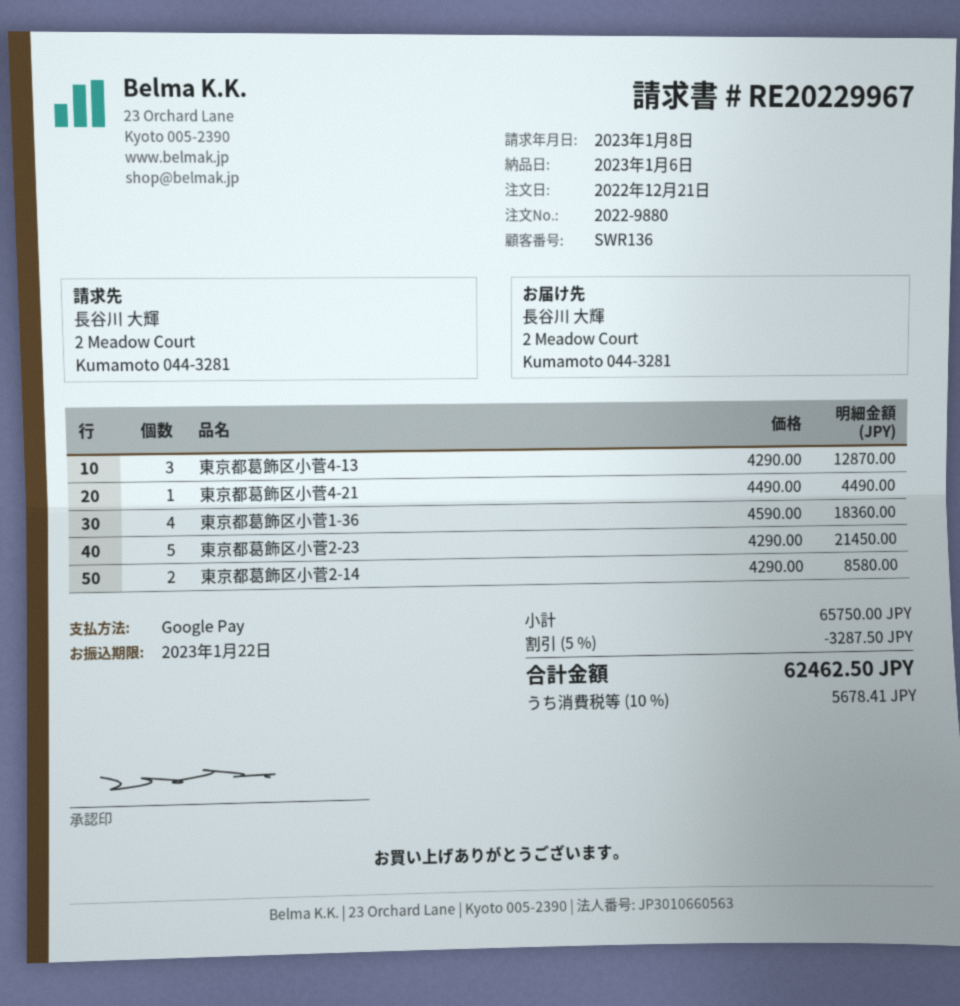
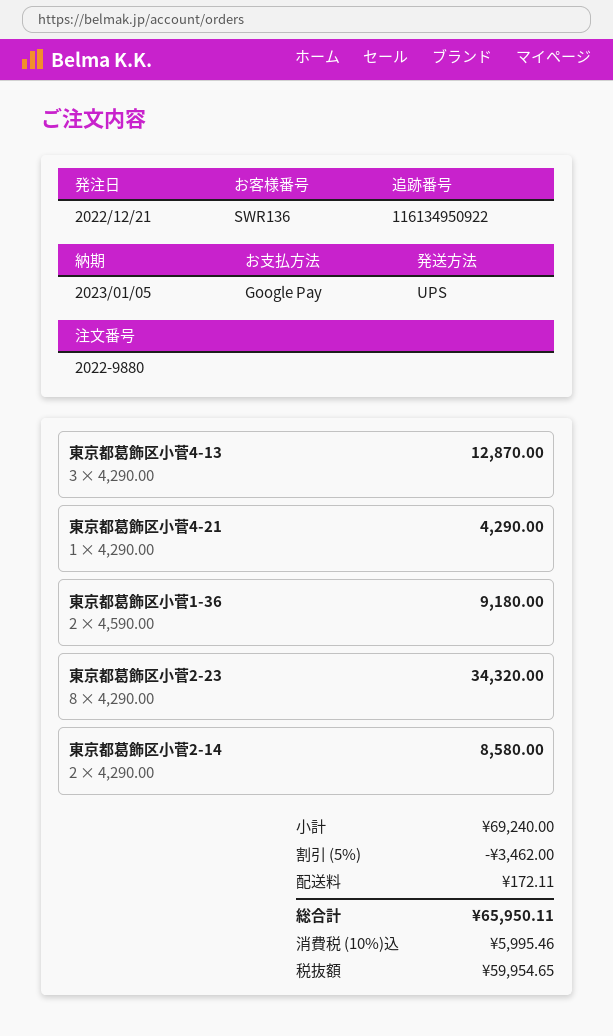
delivery date: 2023-01-06 -> 2023-01-05
東京都葛飾区小菅4-21: 1 x 4490.00 = 4490.00 -> 1 x 4290.00 = 4290.00
東京都葛飾区小菅1-36: 4 x 4590.00 = 18360.00 -> 2 x 4590.00 = 9180.00
東京都葛飾区小菅2-23: 5 x 4290.00 = 21450.00 -> 8 x 4290.00 = 34320.00
subtotal: 65750.00 -> 69240.00
discount: 5% = 3287.50 -> 5% = 3462.00
shipping: none -> 172.11
tax: 10% = 5678.41 -> 10% = 5995.46
total: 62462.50 -> 65950.11

